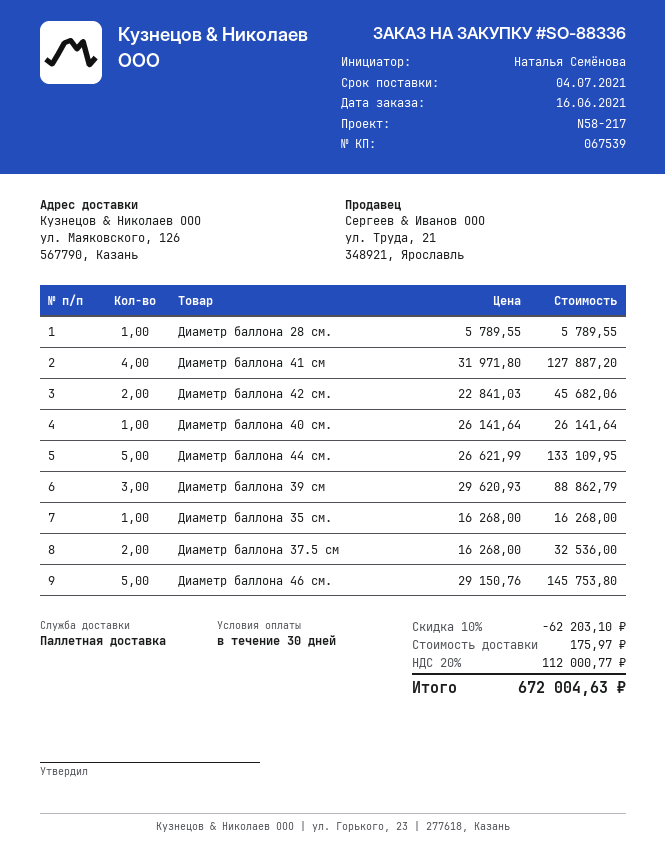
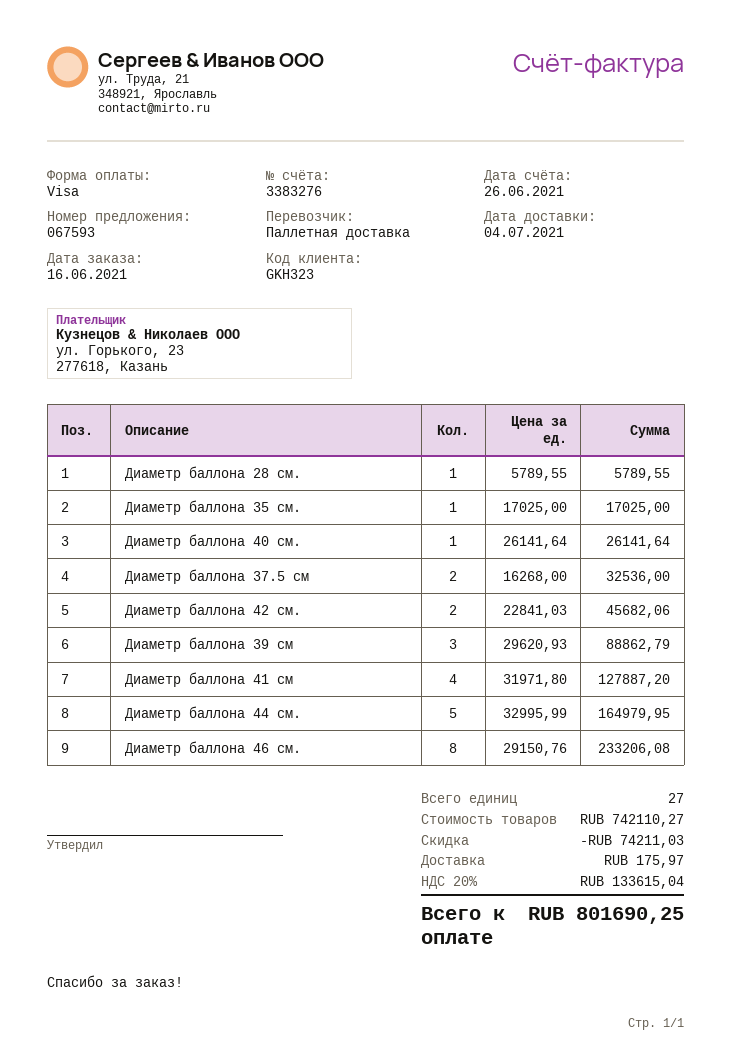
quote number: 067539 -> 067593
Диаметр баллона 44 см.: 5 x 26621.99 = 133109.95 -> 5 x 32995.99 = 164979.95
Диаметр баллона 35 см.: 1 x 16268.00 = 16268.00 -> 1 x 17025.00 = 17025.00
Диаметр баллона 46 см.: 5 x 29150.76 = 145753.80 -> 8 x 29150.76 = 233206.08
discount: 62203.10 -> 74211.03
tax: 20% = 112000.77 -> 20% = 133615.04
total: 672004.63 -> 801690.25

